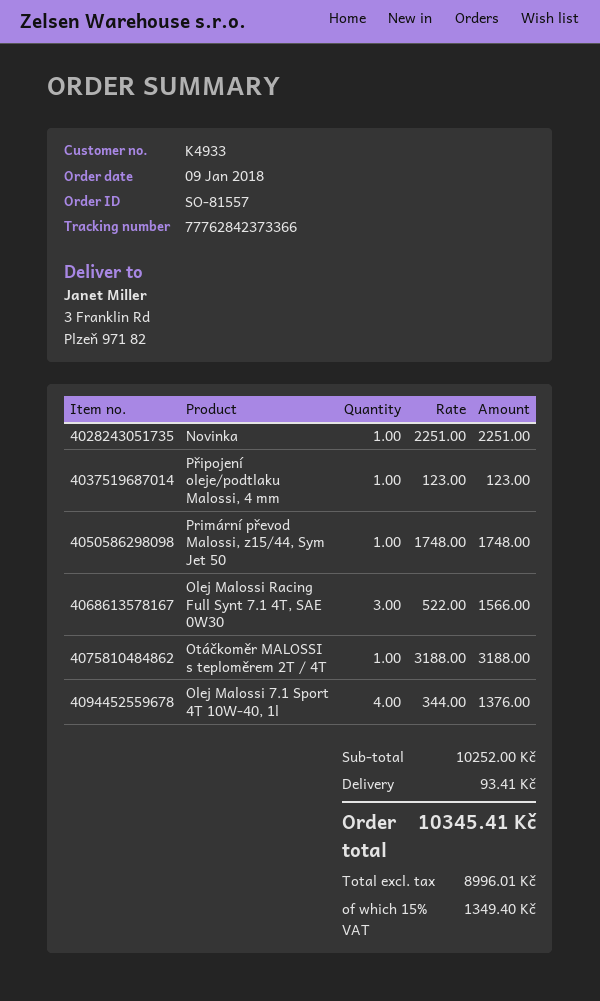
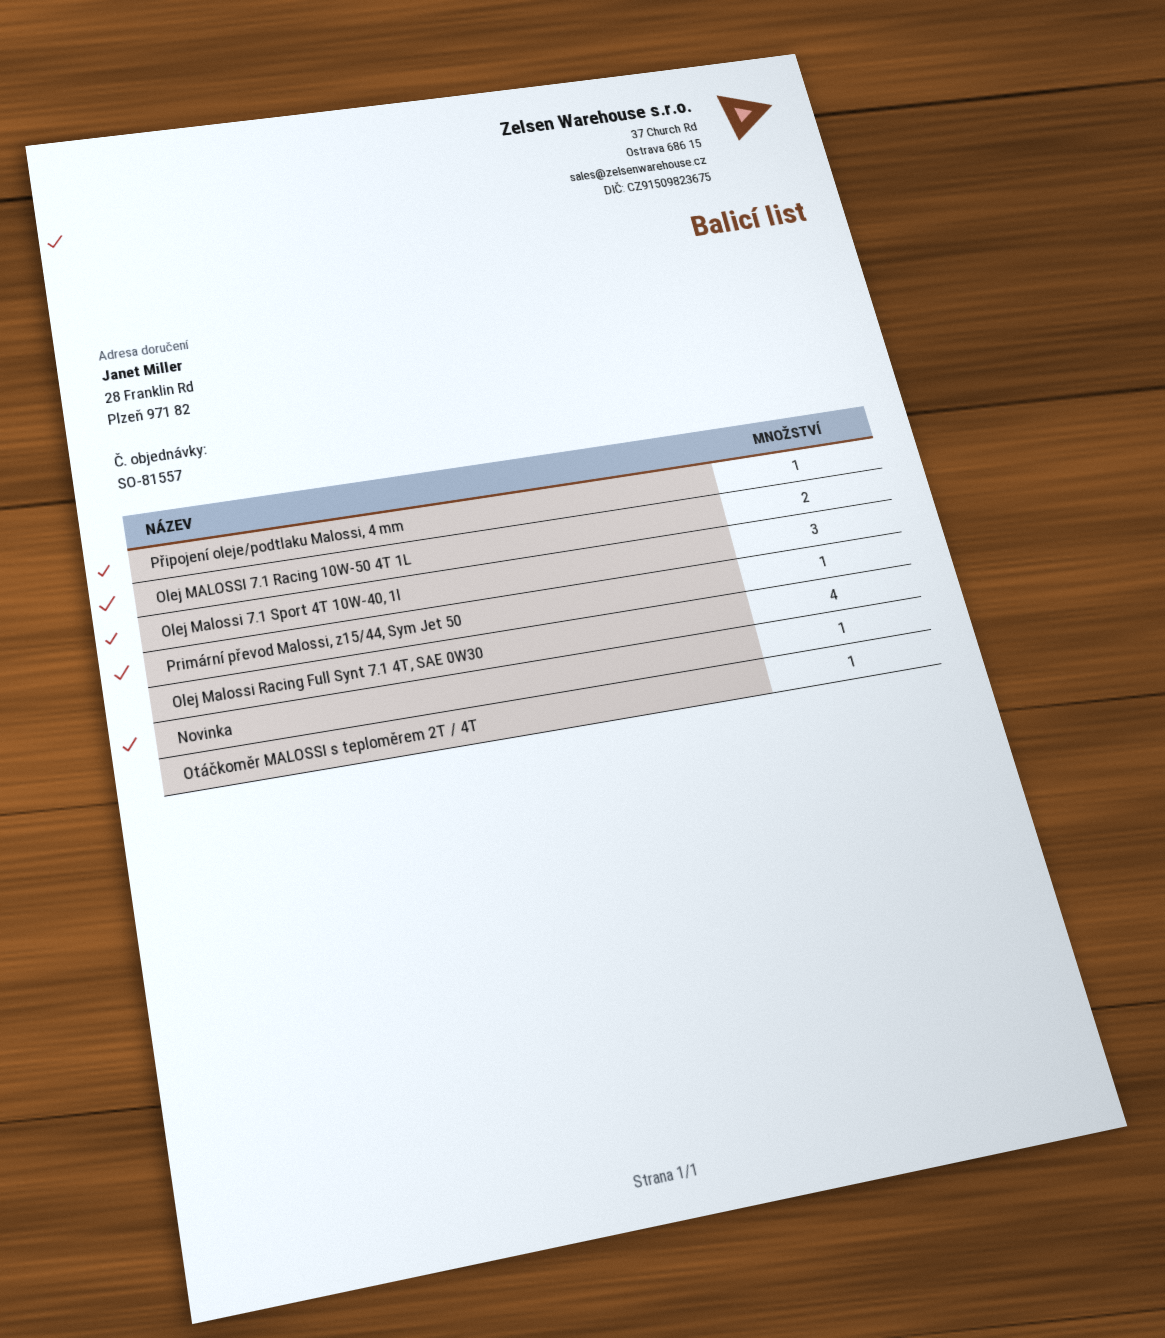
ship to: 3 Franklin Rd, Plzeň 971 82 -> 28 Franklin Rd, Plzeň 971 82
Olej Malossi Racing Full Synt 7.1 4T, SAE 0W30: 3 -> 4
Olej Malossi 7.1 Sport 4T 10W-40, 1l: 4 -> 3
Olej MALOSSI 7.1 Racing 10W-50 4T 1L: none -> 2

